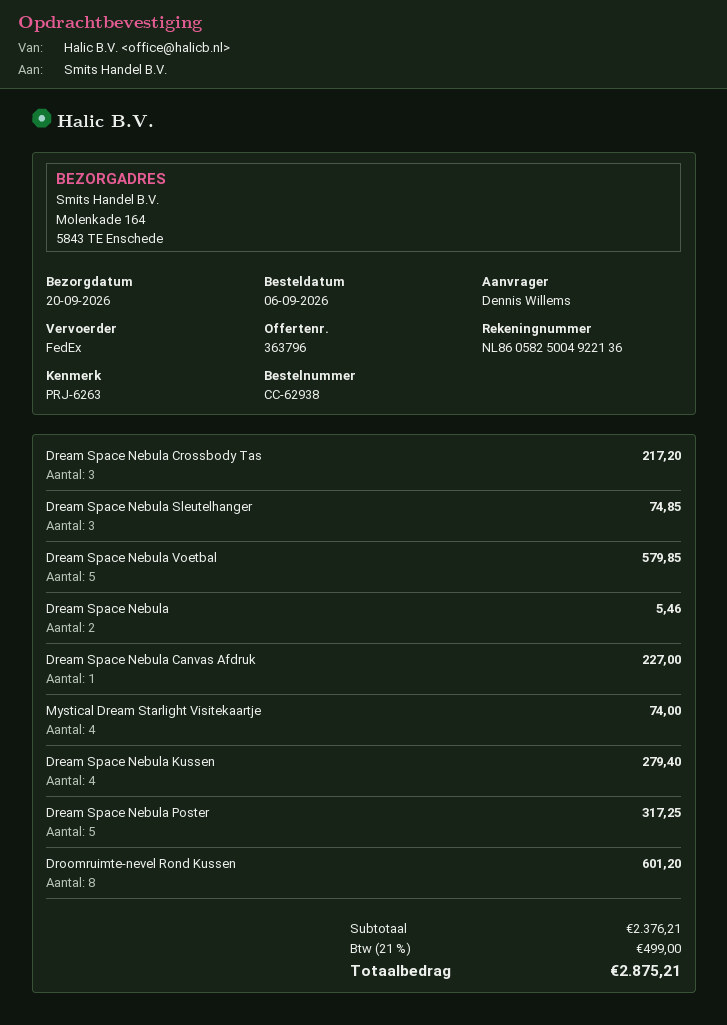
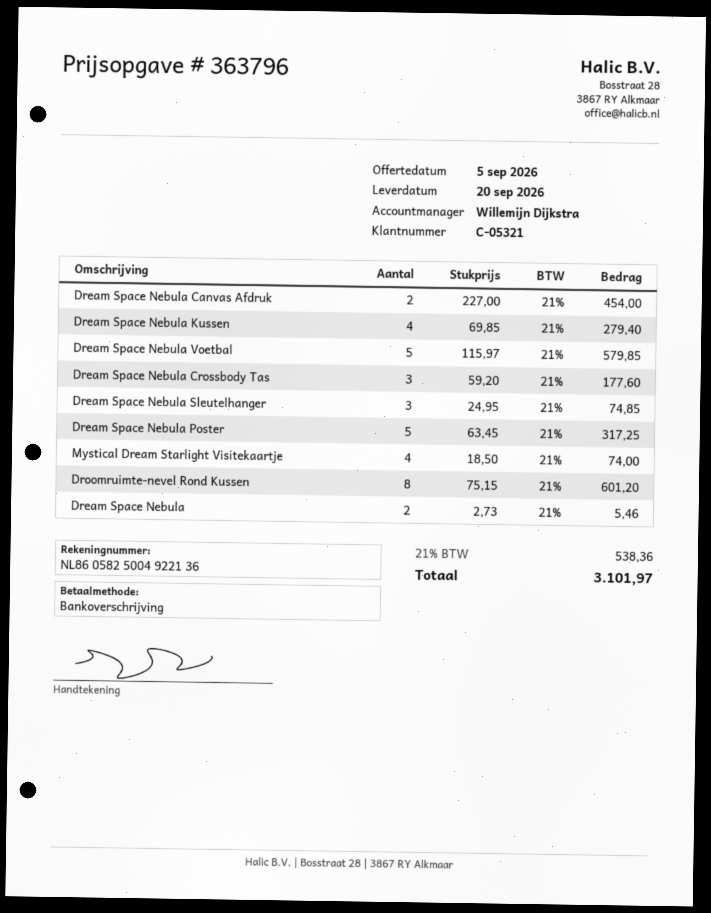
Dream Space Nebula Crossbody Tas: 3 for 217.20 -> 3 for 177.60
Dream Space Nebula Canvas Afdruk: 1 for 227.00 -> 2 for 454.00
tax: 21% = 499.00 -> 21% = 538.36
total: 2875.21 -> 3101.97

